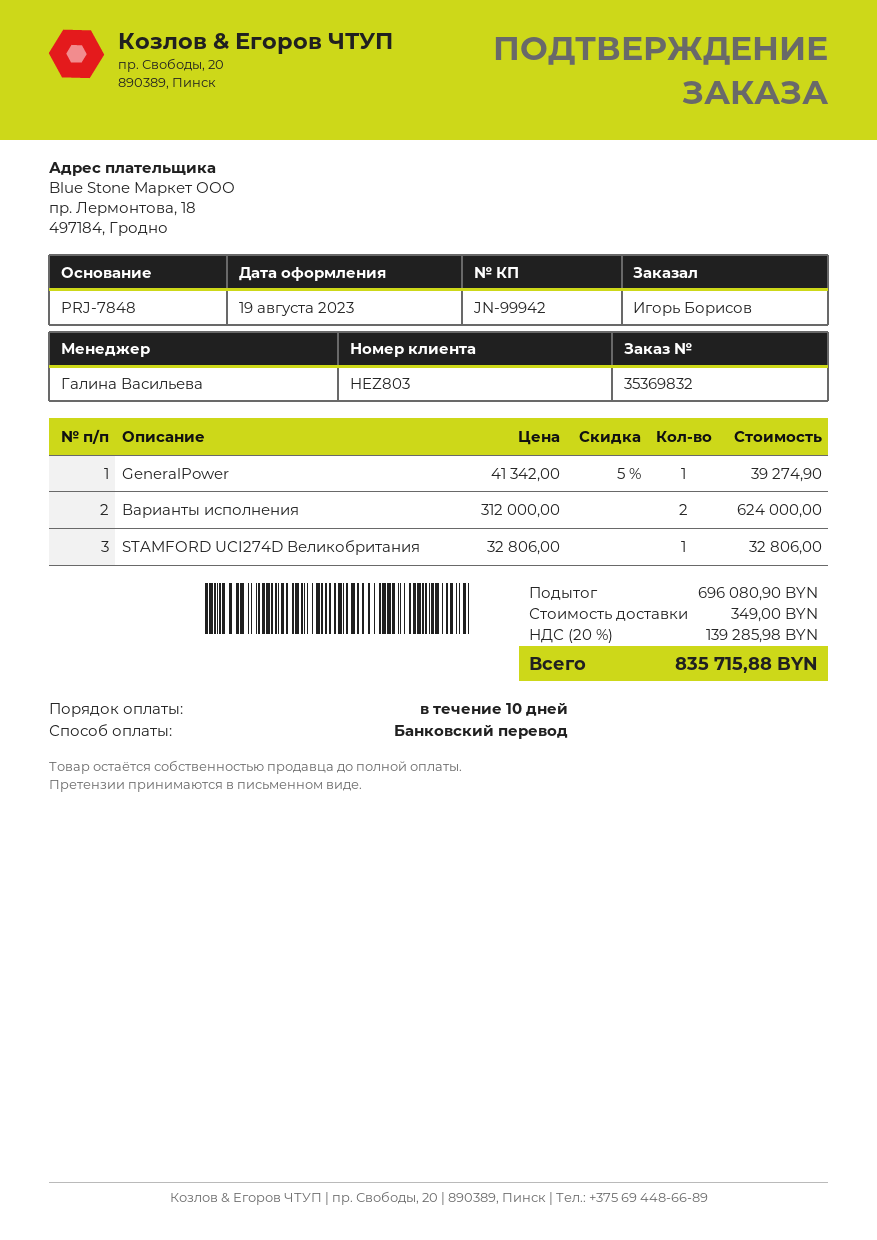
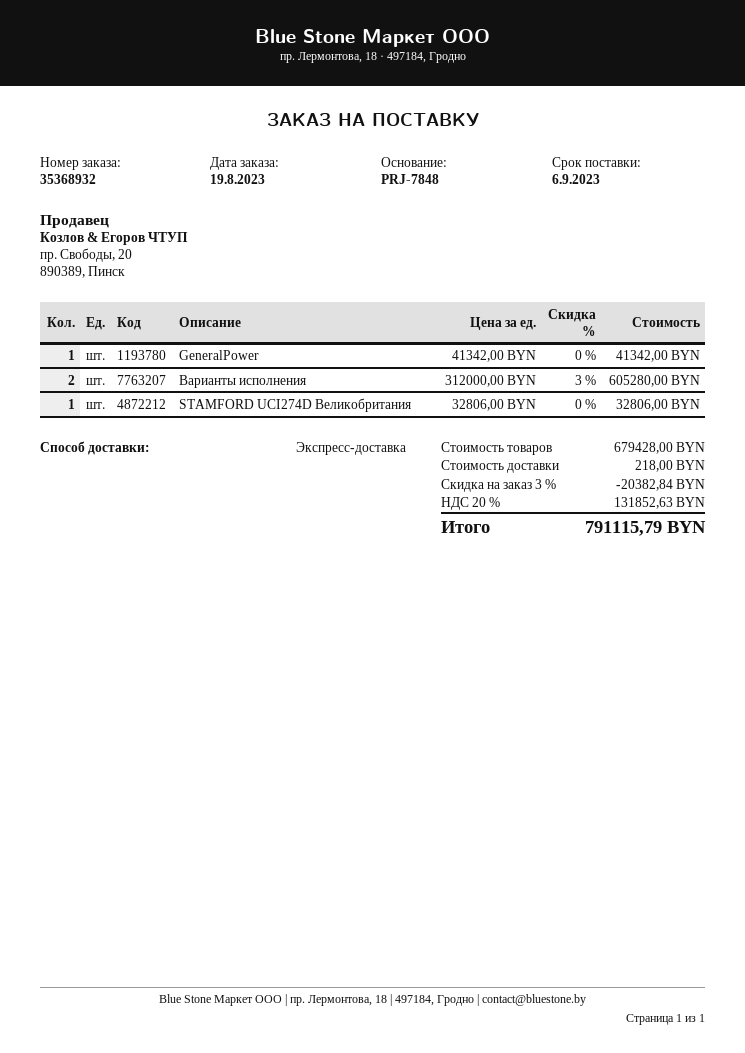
order number: 35369832 -> 35368932
GeneralPower: 1 x 41342.00 - 5% = 39274.90 -> 1 x 41342.00 = 41342.00
Варианты исполнения: 2 x 312000.00 = 624000.00 -> 2 x 312000.00 - 3% = 605280.00
subtotal: 696080.90 -> 679428.00
discount: none -> 3% = 20382.84
shipping: 349.00 -> 218.00
tax: 20% = 139285.98 -> 20% = 131852.63
total: 835715.88 -> 791115.79

